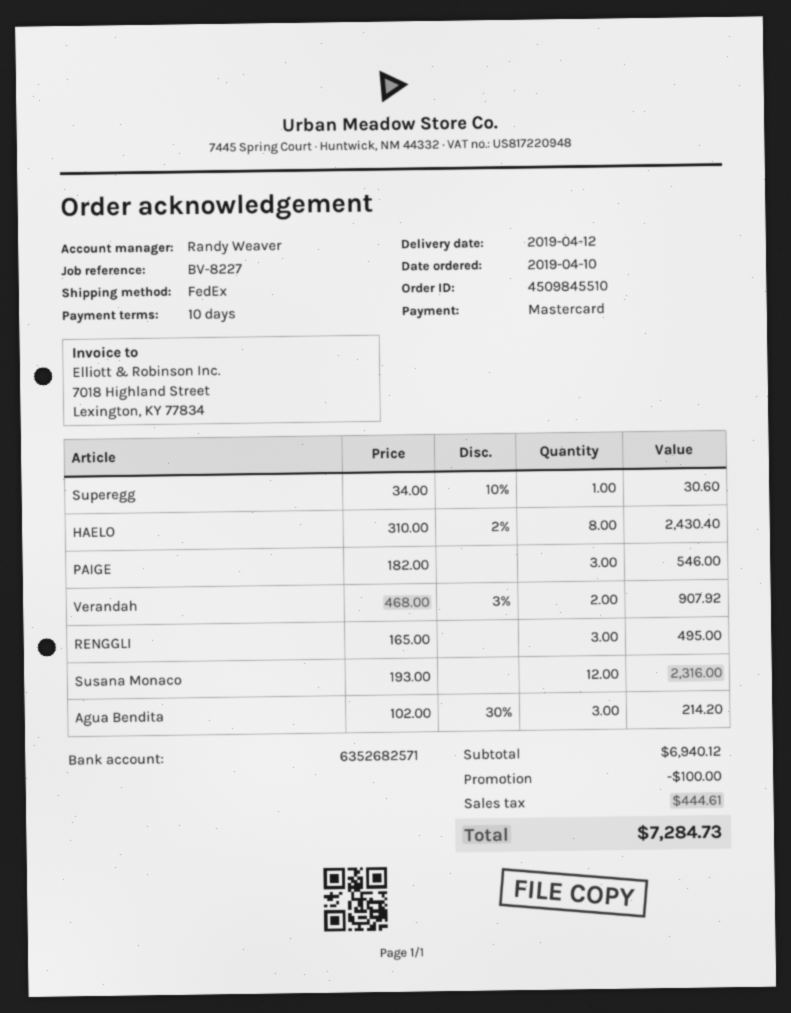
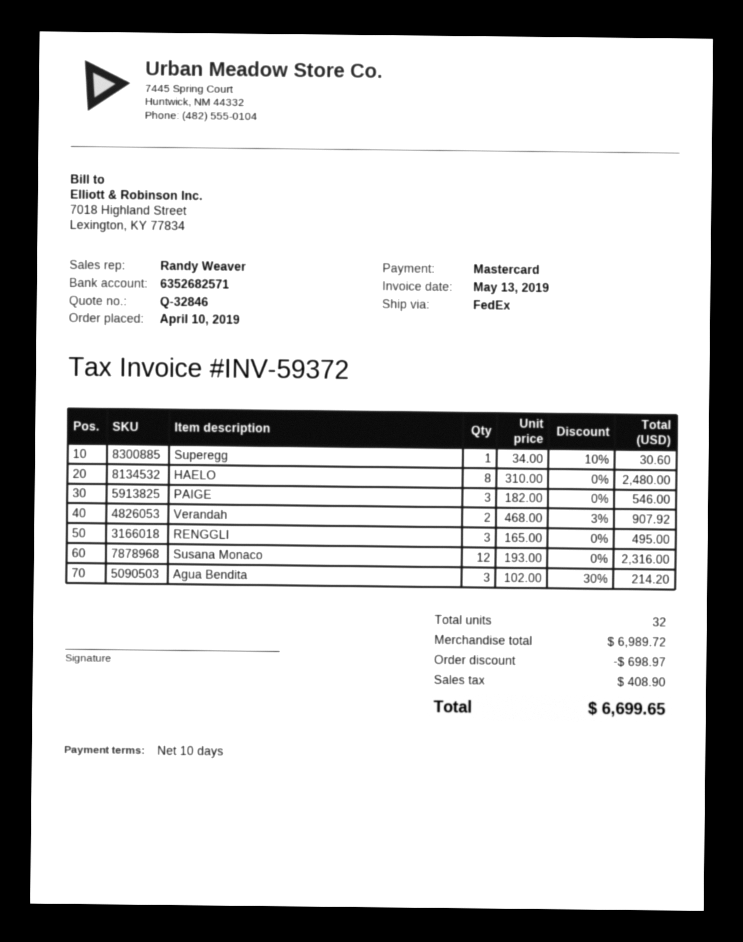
HAELO: 8 x 310.00 - 2% = 2430.40 -> 8 x 310.00 = 2480.00
subtotal: 6940.12 -> 6989.72
discount: 100.00 -> 698.97
tax: 444.61 -> 408.90
total: 7284.73 -> 6699.65

